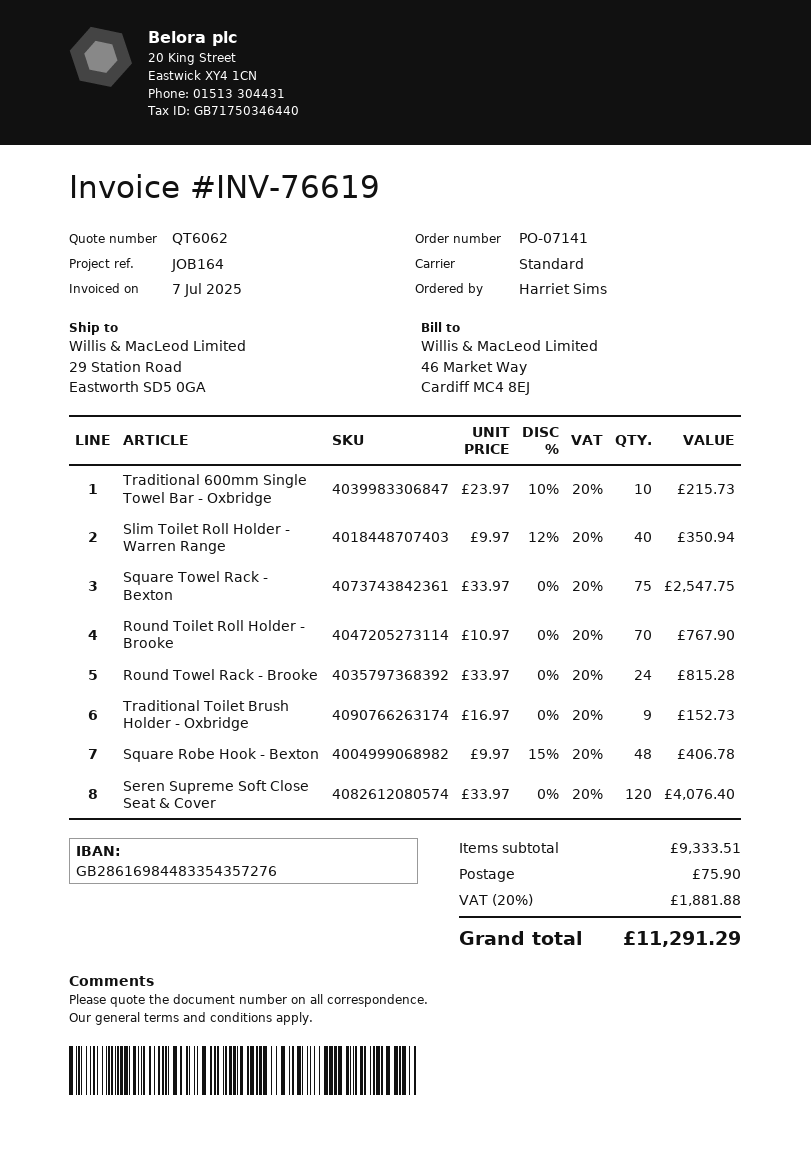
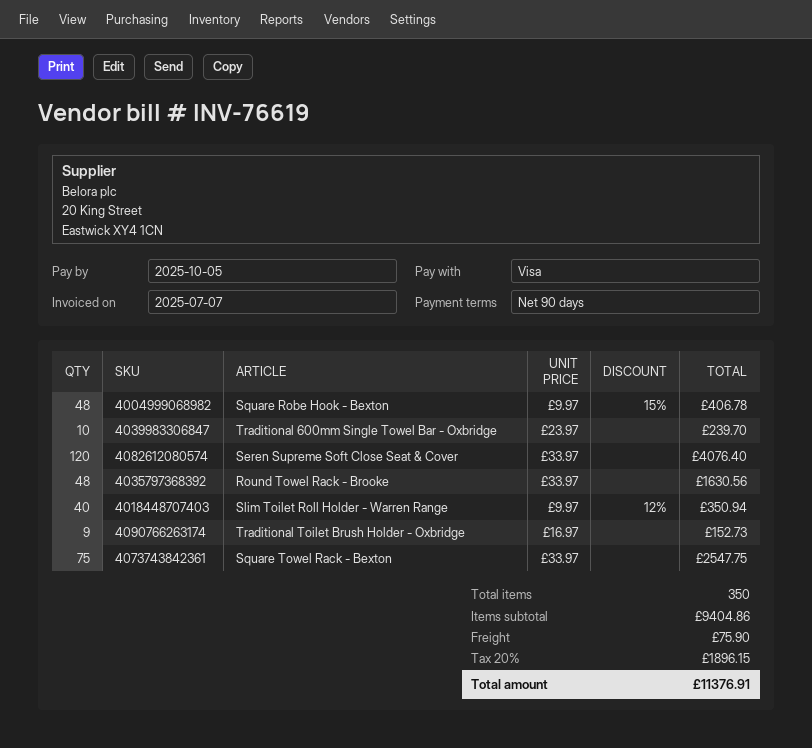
Traditional 600mm Single Towel Bar - Oxbridge: 10 x 23.97 - 10% = 215.73 -> 10 x 23.97 = 239.70
Round Toilet Roll Holder - Brooke: 70 x 10.97 = 767.90 -> none
Round Towel Rack - Brooke: 24 x 33.97 = 815.28 -> 48 x 33.97 = 1630.56
subtotal: 9333.51 -> 9404.86
tax: 20% = 1881.88 -> 20% = 1896.15
total: 11291.29 -> 11376.91

